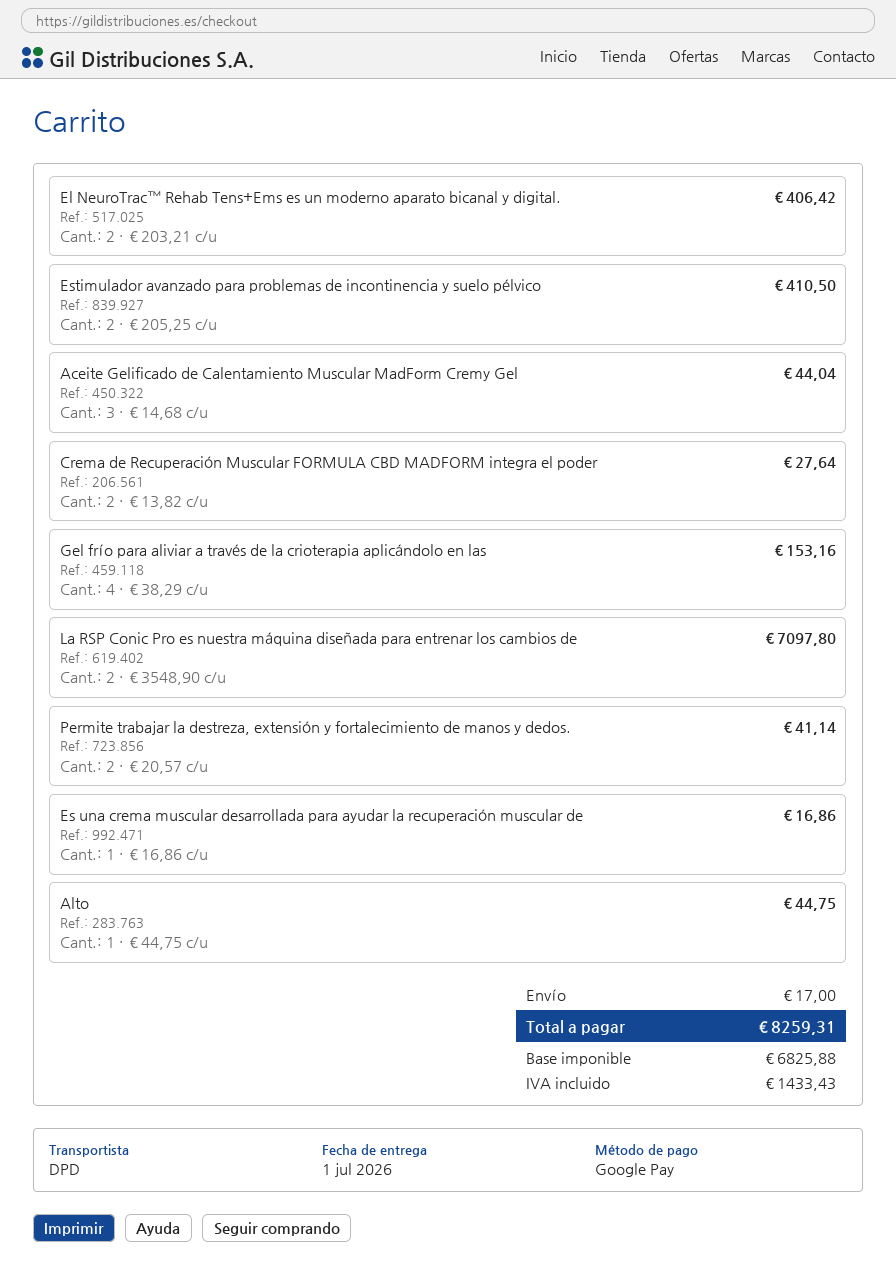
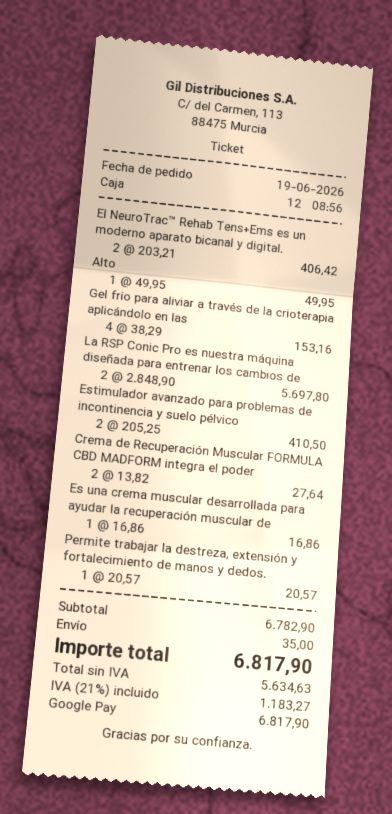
Aceite Gelificado de Calentamiento Muscular MadForm Cremy Gel: 3 x 14.68 = 44.04 -> none
La RSP Conic Pro es nuestra máquina diseñada para entrenar los cambios de: 2 x 3548.90 = 7097.80 -> 2 x 2848.90 = 5697.80
Permite trabajar la destreza, extensión y fortalecimiento de manos y dedos.: 2 x 20.57 = 41.14 -> 1 x 20.57 = 20.57
Alto: 1 x 44.75 = 44.75 -> 1 x 49.95 = 49.95
shipping: 17.00 -> 35.00
net: 6825.88 -> 5634.63
tax: 1433.43 -> 1183.27
total: 8259.31 -> 6817.90

